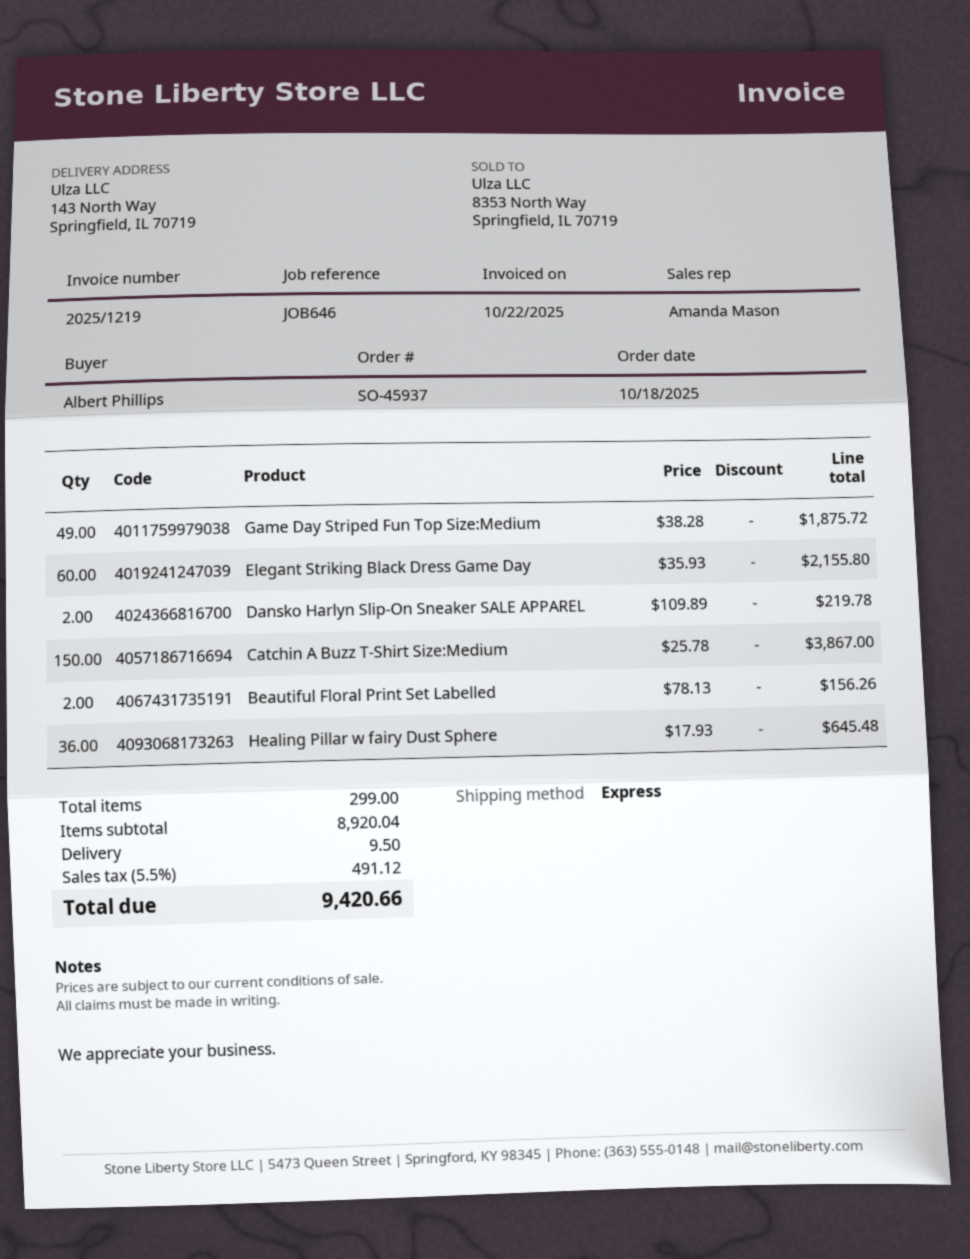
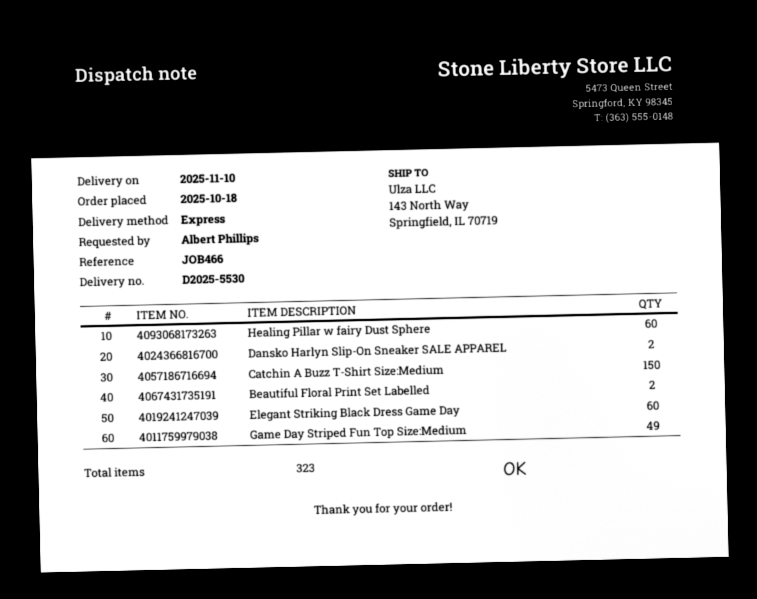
reference: JOB646 -> JOB466
Healing Pillar w fairy Dust Sphere: 36 -> 60
total quantity: 299 -> 323

